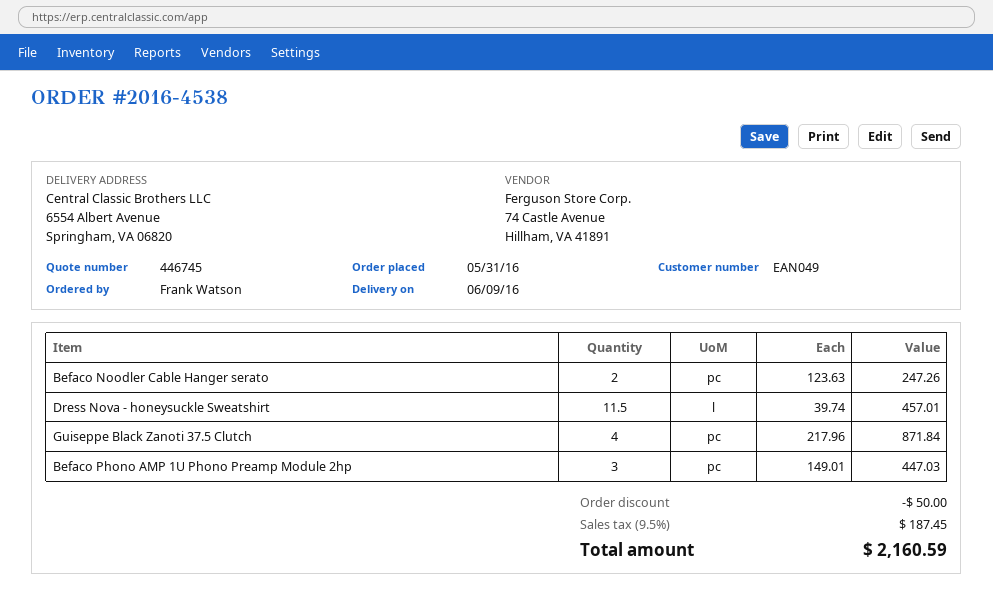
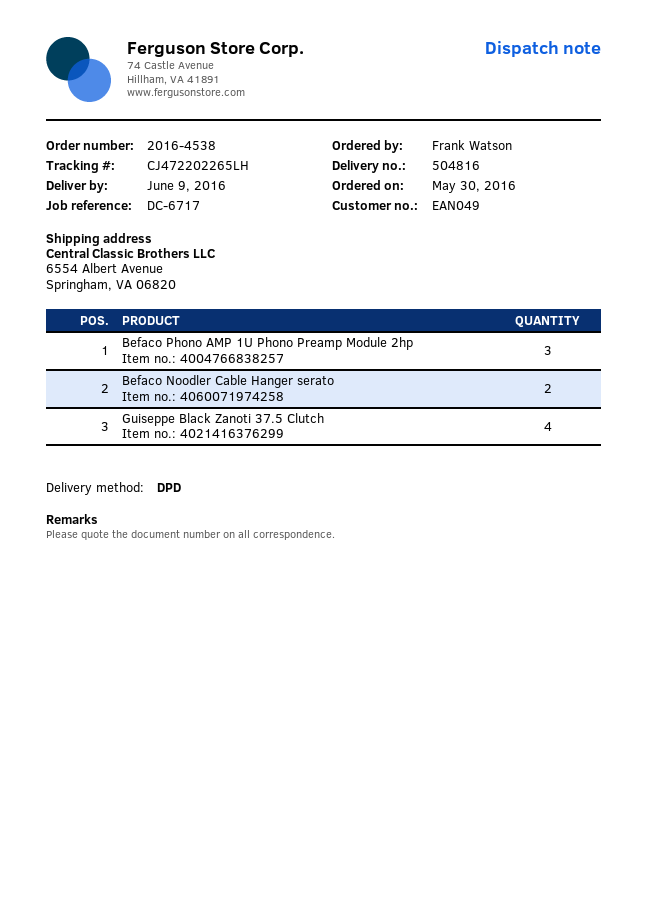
order date: 2016-05-31 -> 2016-05-30
Dress Nova - honeysuckle Sweatshirt: 11.5 -> none

